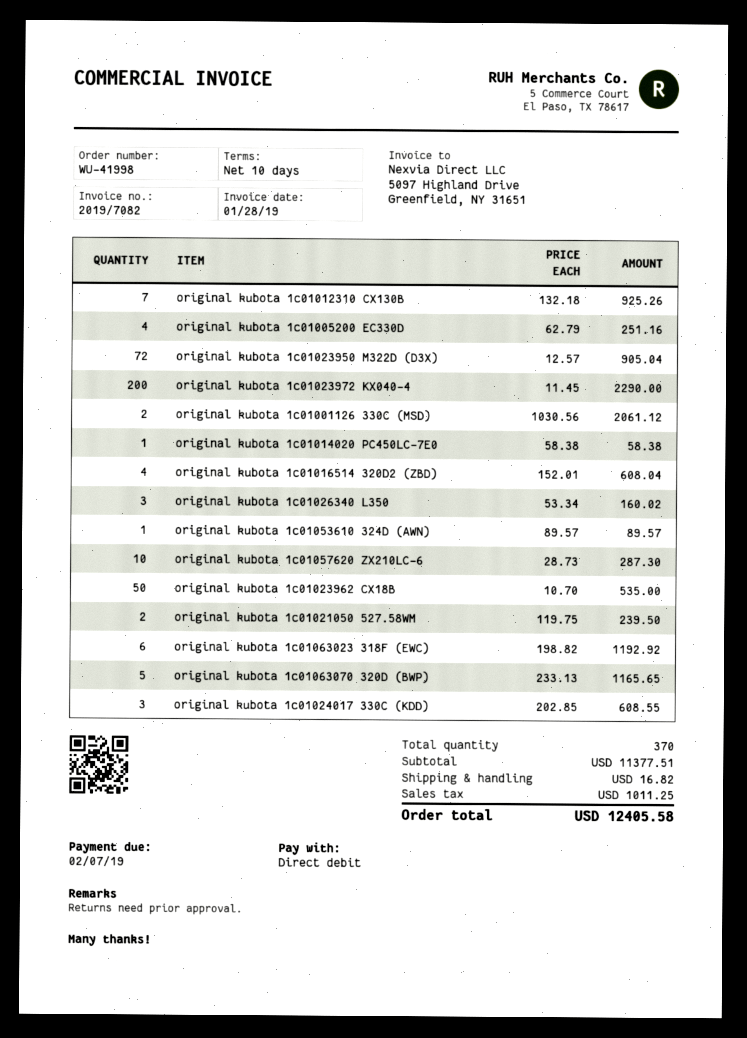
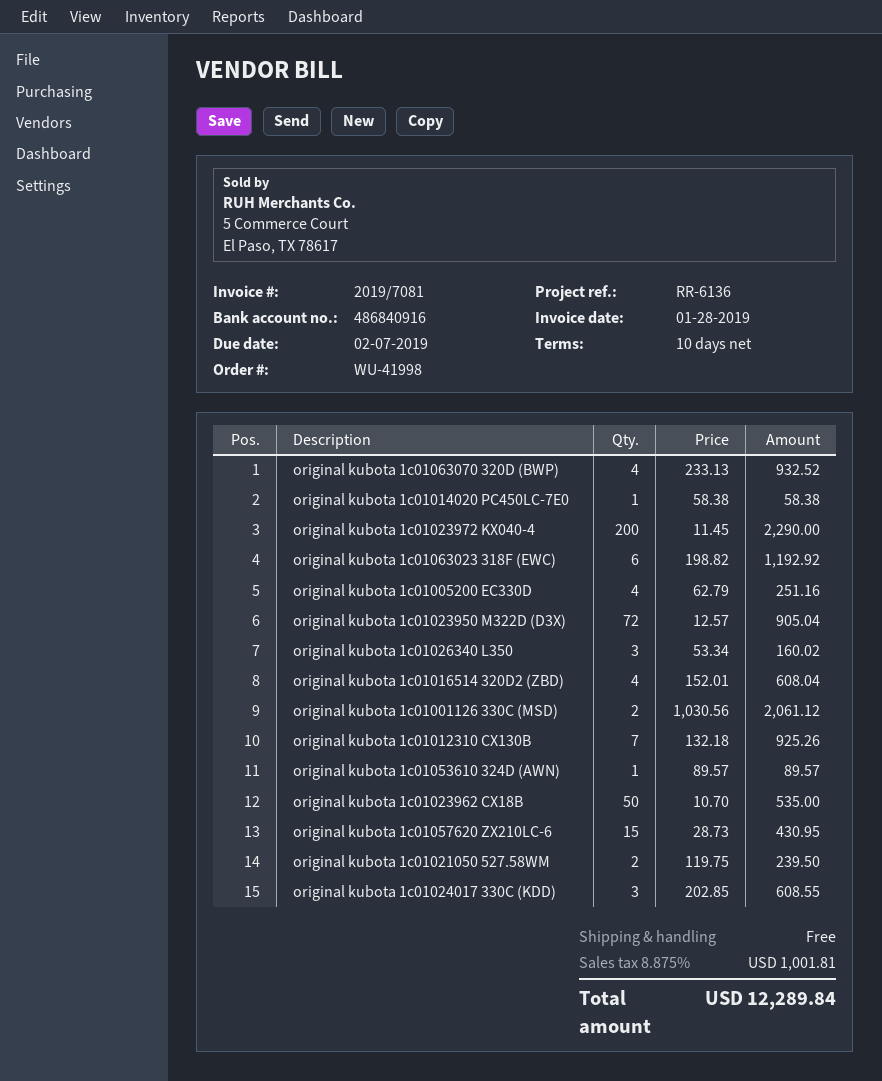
invoice number: 2019/7082 -> 2019/7081
original kubota 1c01057620 ZX210LC-6: 10 x 28.73 = 287.30 -> 15 x 28.73 = 430.95
original kubota 1c01063070 320D (BWP): 5 x 233.13 = 1165.65 -> 4 x 233.13 = 932.52
shipping: 16.82 -> 0.00
tax: 1011.25 -> 1001.81
total: 12405.58 -> 12289.84

